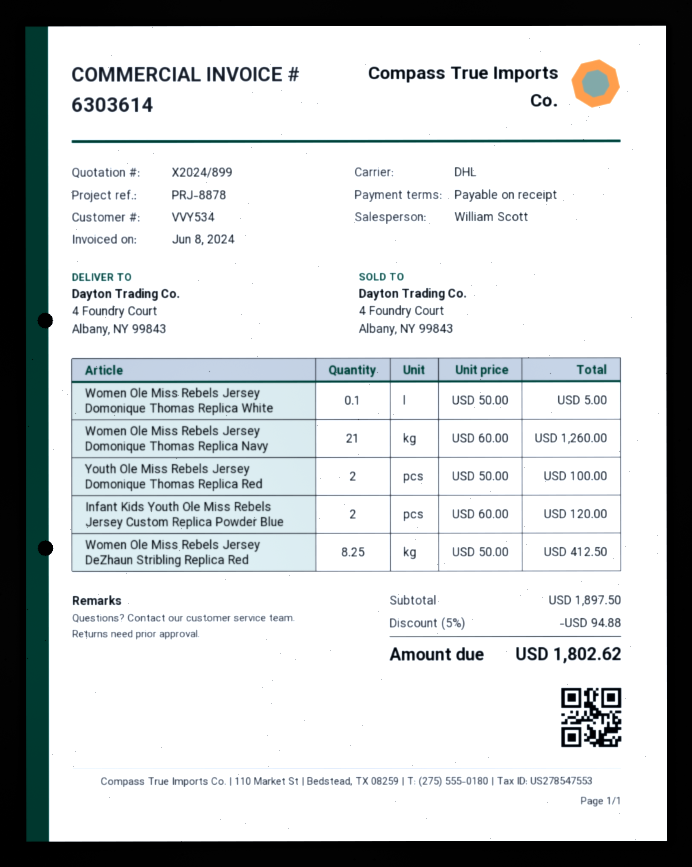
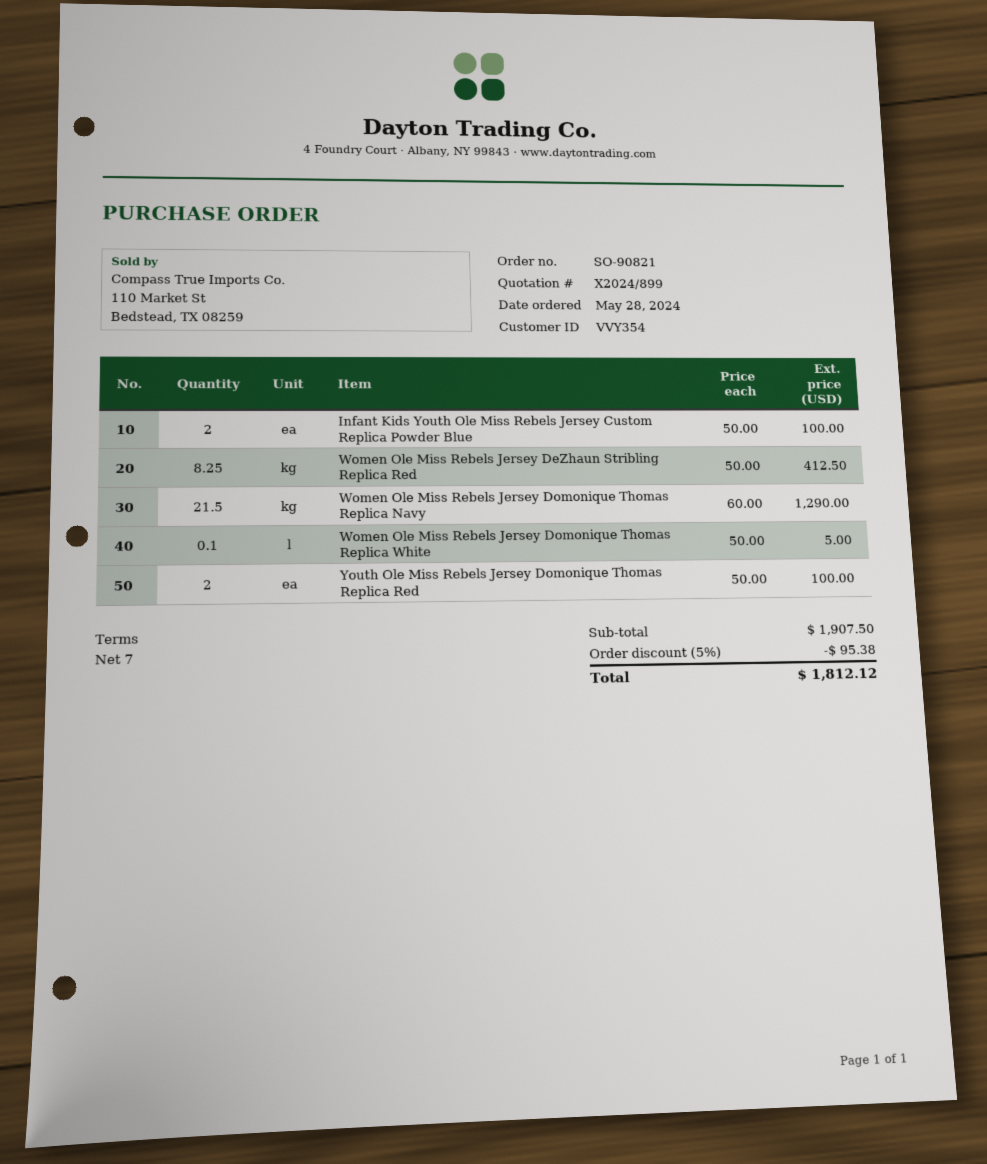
payment terms: on receipt -> 7 days
customer number: VVY534 -> VVY354
Women Ole Miss Rebels Jersey Domonique Thomas Replica Navy: 21 x 60.00 = 1260.00 -> 21.5 x 60.00 = 1290.00
Infant Kids Youth Ole Miss Rebels Jersey Custom Replica Powder Blue: 2 x 60.00 = 120.00 -> 2 x 50.00 = 100.00
subtotal: 1897.50 -> 1907.50
discount: 5% = 94.88 -> 5% = 95.38
total: 1802.62 -> 1812.12

